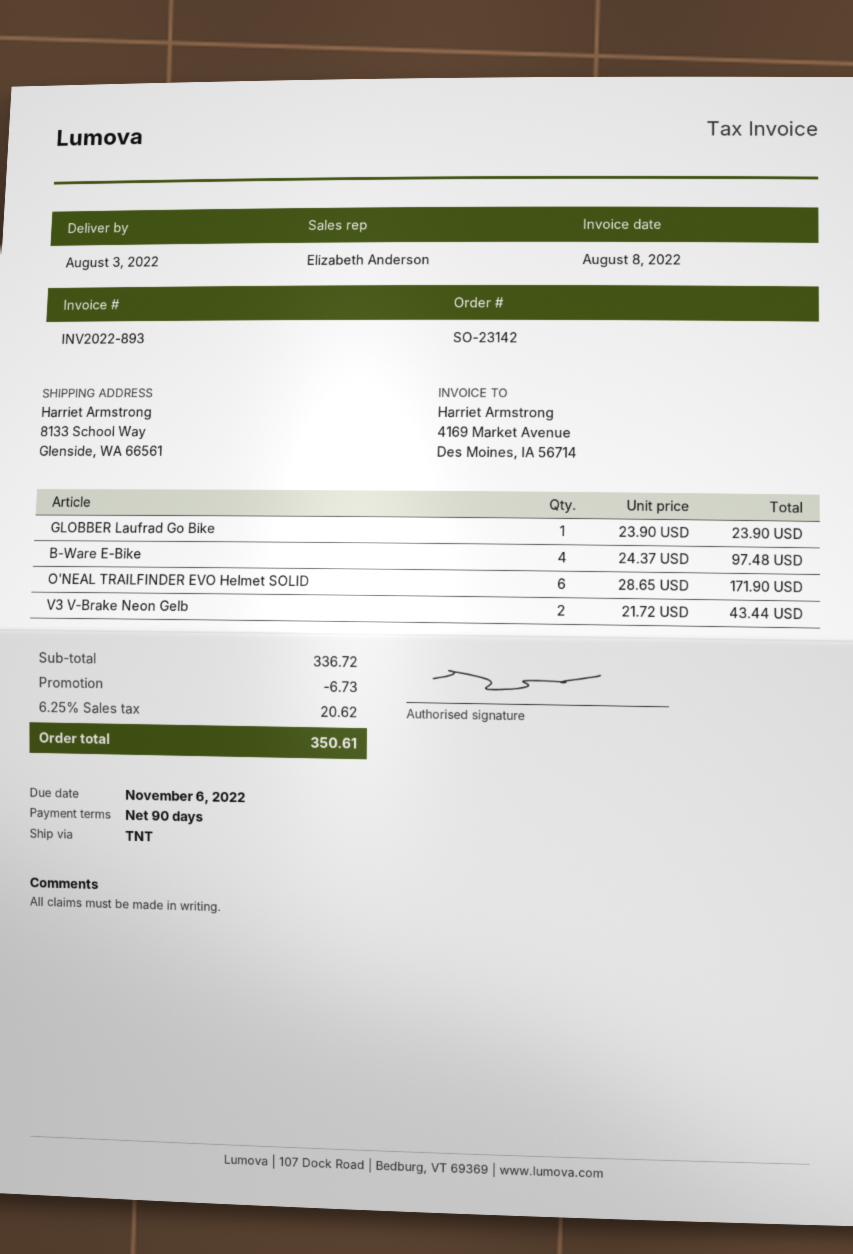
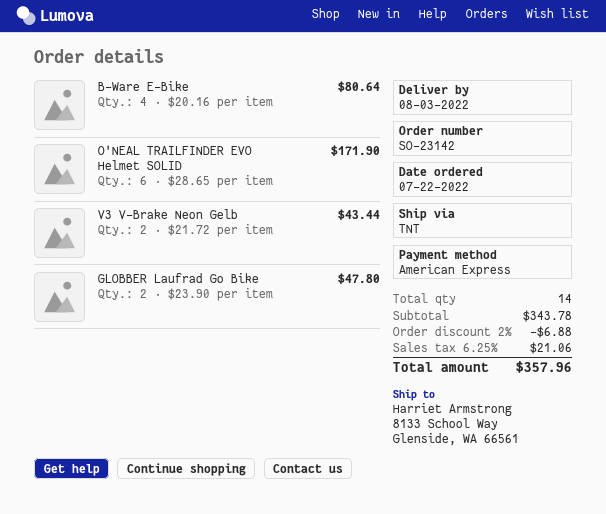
GLOBBER Laufrad Go Bike: 1 x 23.90 = 23.90 -> 2 x 23.90 = 47.80
B-Ware E-Bike: 4 x 24.37 = 97.48 -> 4 x 20.16 = 80.64
subtotal: 336.72 -> 343.78
discount: 6.73 -> 6.88
tax: 6.25% = 20.62 -> 6.25% = 21.06
total: 350.61 -> 357.96

